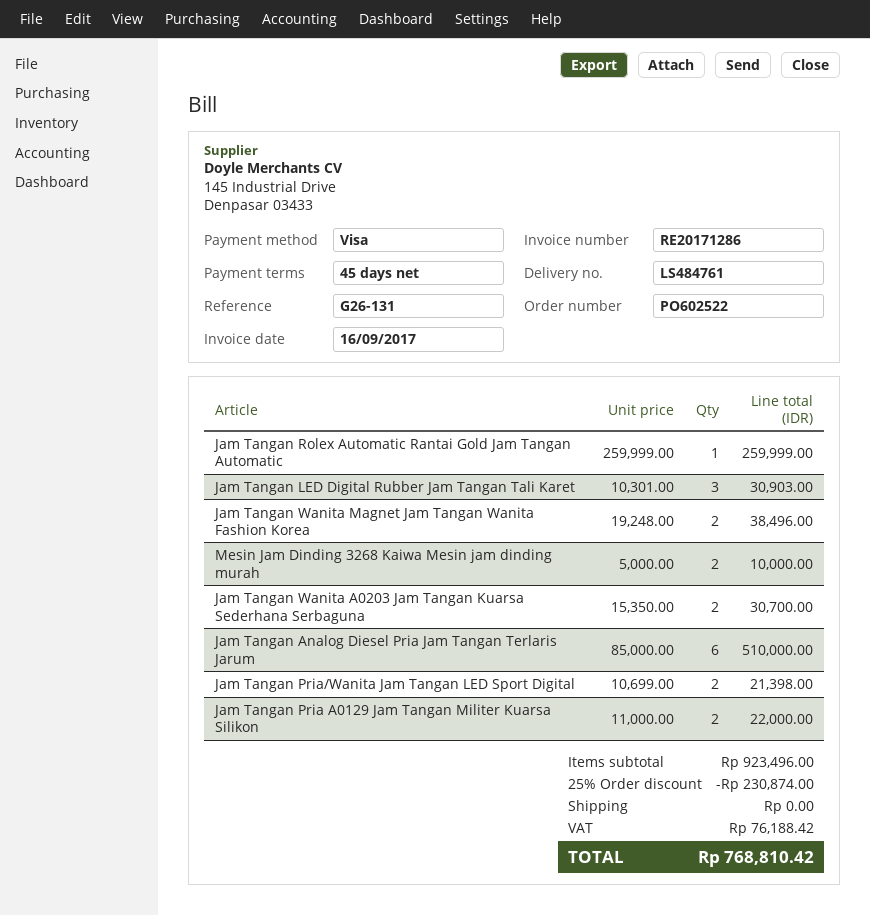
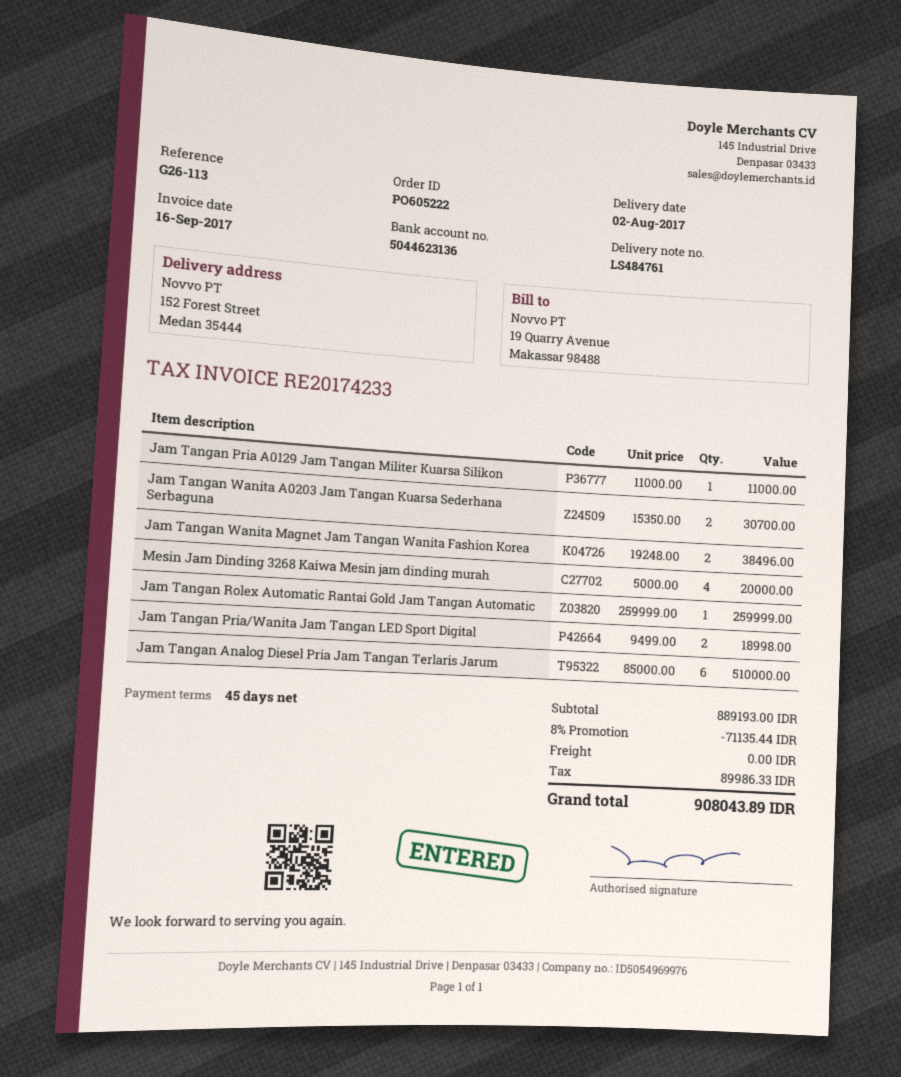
order number: PO602522 -> PO605222
invoice number: RE20171286 -> RE20174233
reference: G26-131 -> G26-113
Jam Tangan LED Digital Rubber Jam Tangan Tali Karet: 3 x 10301.00 = 30903.00 -> none
Mesin Jam Dinding 3268 Kaiwa Mesin jam dinding murah: 2 x 5000.00 = 10000.00 -> 4 x 5000.00 = 20000.00
Jam Tangan Pria/Wanita Jam Tangan LED Sport Digital: 2 x 10699.00 = 21398.00 -> 2 x 9499.00 = 18998.00
Jam Tangan Pria A0129 Jam Tangan Militer Kuarsa Silikon: 2 x 11000.00 = 22000.00 -> 1 x 11000.00 = 11000.00
subtotal: 923496.00 -> 889193.00
discount: 25% = 230874.00 -> 8% = 71135.44
tax: 76188.42 -> 89986.33
total: 768810.42 -> 908043.89

